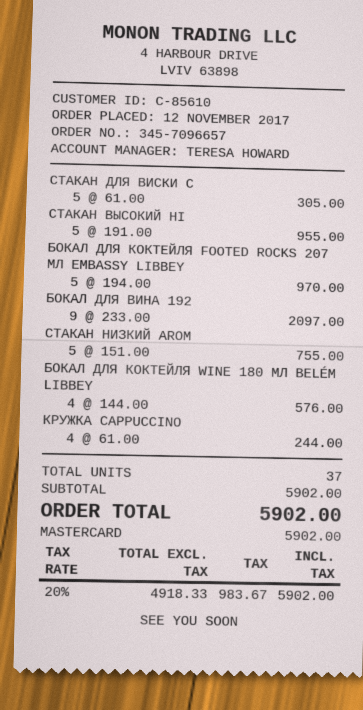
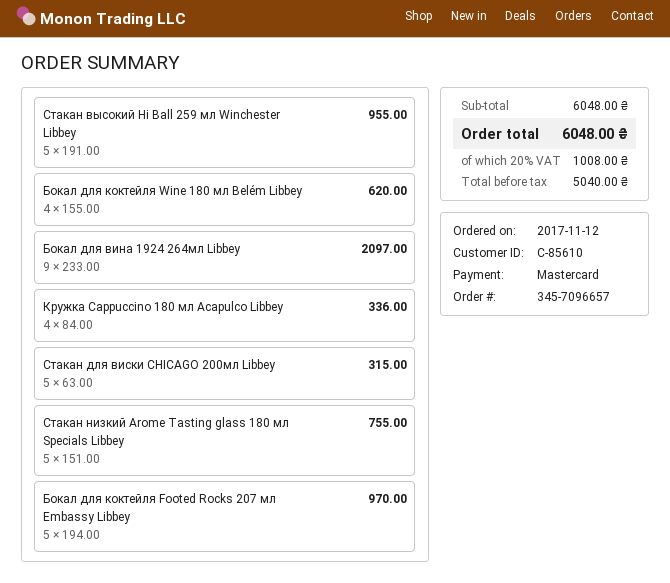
СТАКАН ДЛЯ ВИСКИ C: 5 x 61.00 = 305.00 -> 5 x 63.00 = 315.00
БОКАЛ ДЛЯ КОКТЕЙЛЯ WINE 180 МЛ BELÉM LIBBEY: 4 x 144.00 = 576.00 -> 4 x 155.00 = 620.00
КРУЖКА CAPPUCCINO: 4 x 61.00 = 244.00 -> 4 x 84.00 = 336.00
subtotal: 5902.00 -> 6048.00
net: 4918.33 -> 5040.00
tax: 20% = 983.67 -> 20% = 1008.00
total: 5902.00 -> 6048.00

